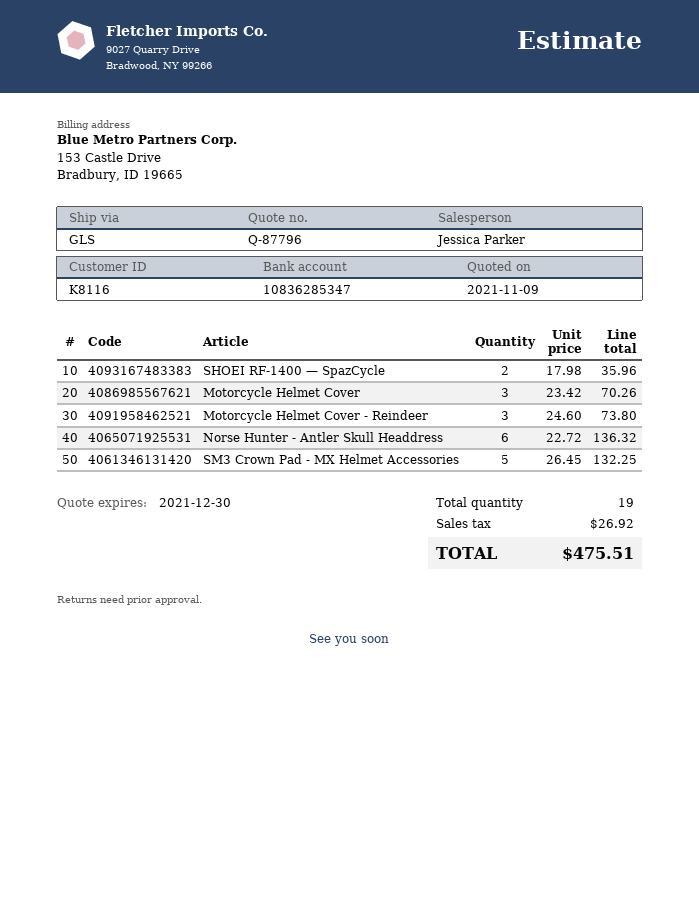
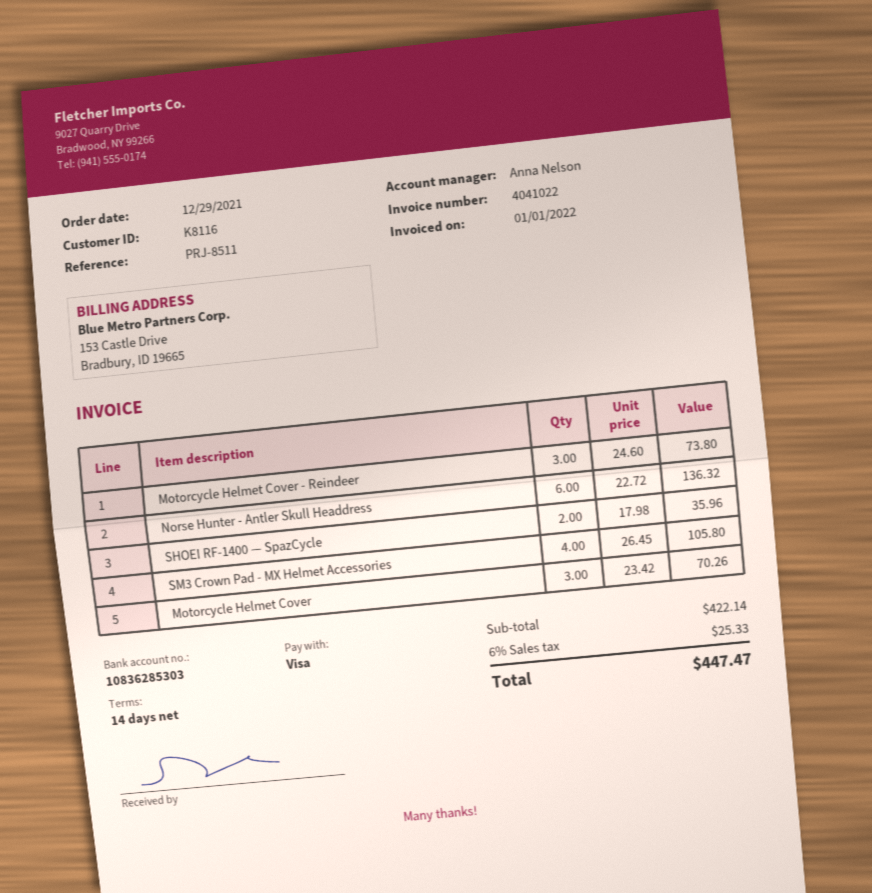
sales rep: Jessica Parker -> Anna Nelson
bank account: 10836285347 -> 10836285303
SM3 Crown Pad - MX Helmet Accessories: 5 x 26.45 = 132.25 -> 4 x 26.45 = 105.80
tax: 26.92 -> 25.33
total: 475.51 -> 447.47

